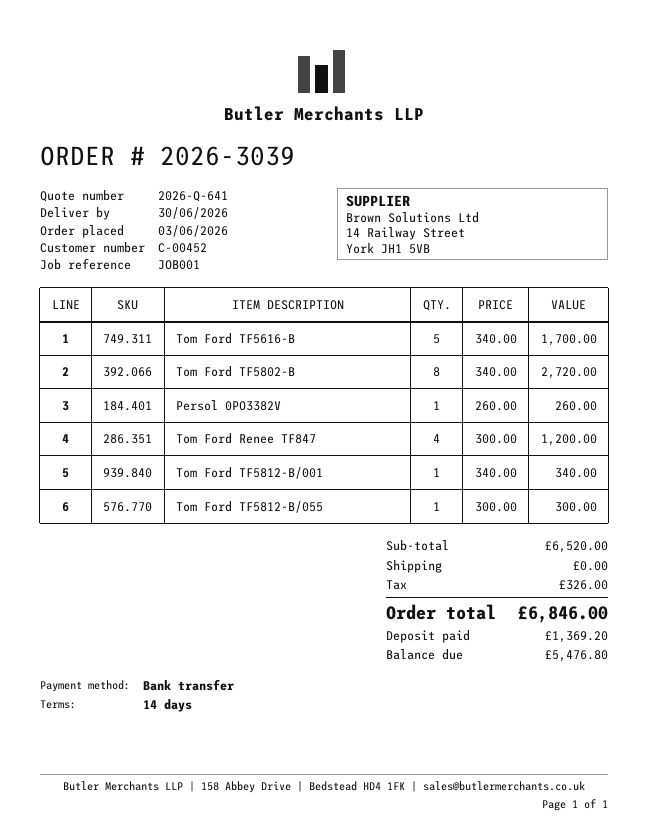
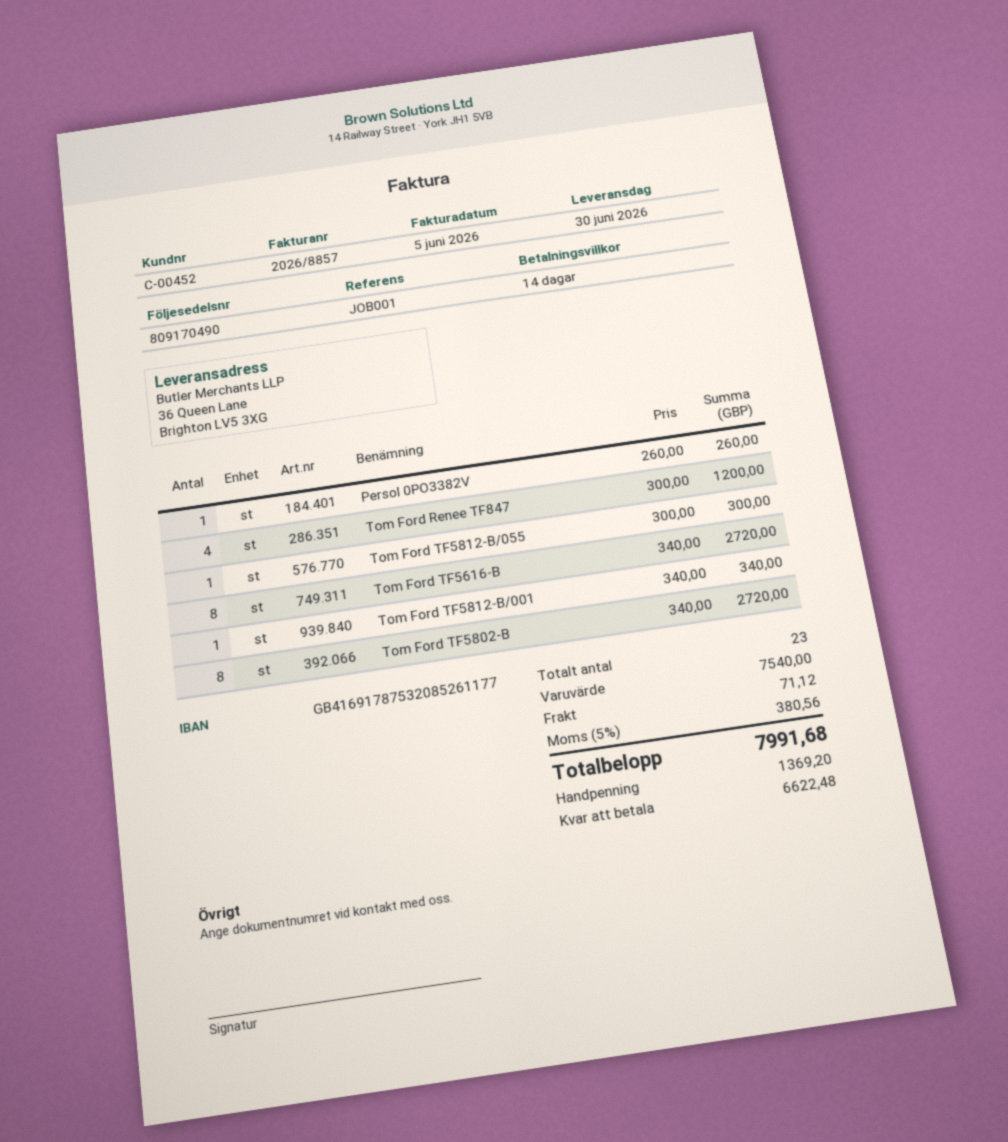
Tom Ford TF5616-B: 5 x 340.00 = 1700.00 -> 8 x 340.00 = 2720.00
subtotal: 6520.00 -> 7540.00
shipping: 0.00 -> 71.12
tax: 326.00 -> 380.56
total: 6846.00 -> 7991.68
balance: 5476.80 -> 6622.48

